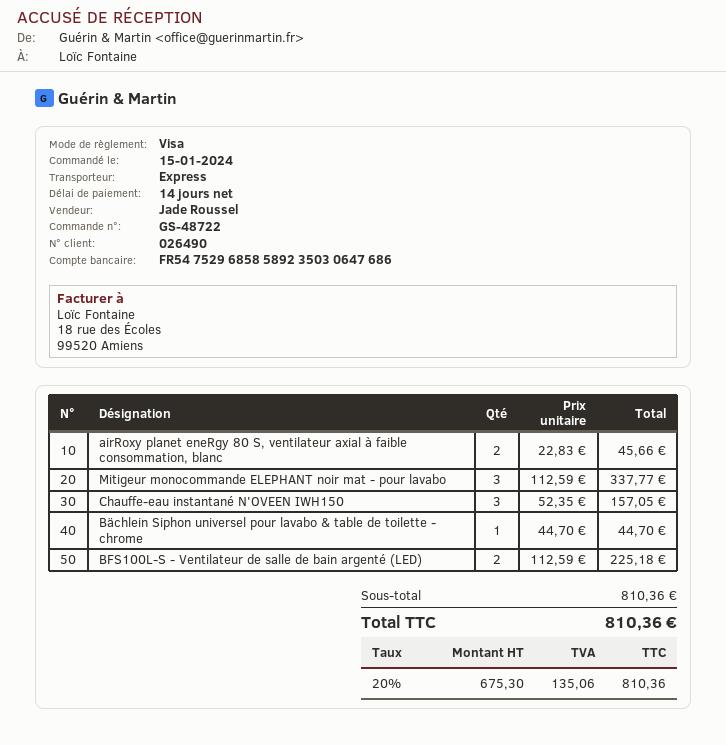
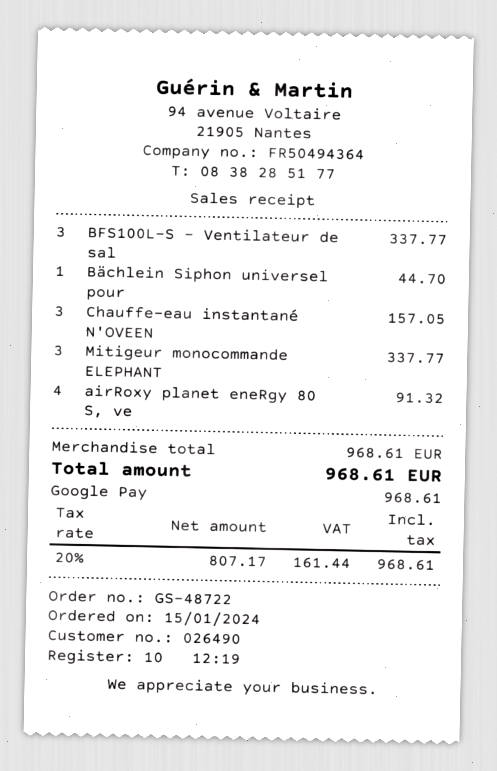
payment method: Visa -> Google Pay
airRoxy planet eneRgy 80 S, ventilateur axial à faible consommation, blanc: 2 for 45.66 -> 4 for 91.32
BFS100L-S - Ventilateur de salle de bain argenté (LED): 2 for 225.18 -> 3 for 337.77
subtotal: 810.36 -> 968.61
net: 675.30 -> 807.17
tax: 20% = 135.06 -> 20% = 161.44
total: 810.36 -> 968.61

